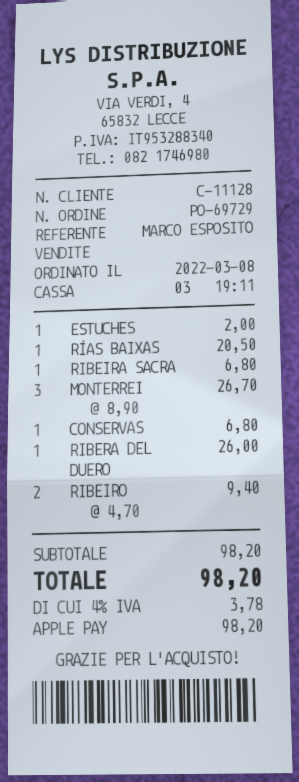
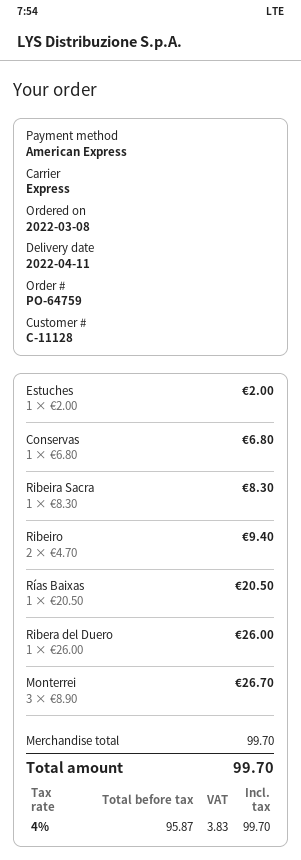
order number: PO-69729 -> PO-64759
payment method: Apple Pay -> American Express
RIBEIRA SACRA: 1 x 6.80 = 6.80 -> 1 x 8.30 = 8.30
subtotal: 98.20 -> 99.70
tax: 4% = 3.78 -> 4% = 3.83
total: 98.20 -> 99.70

